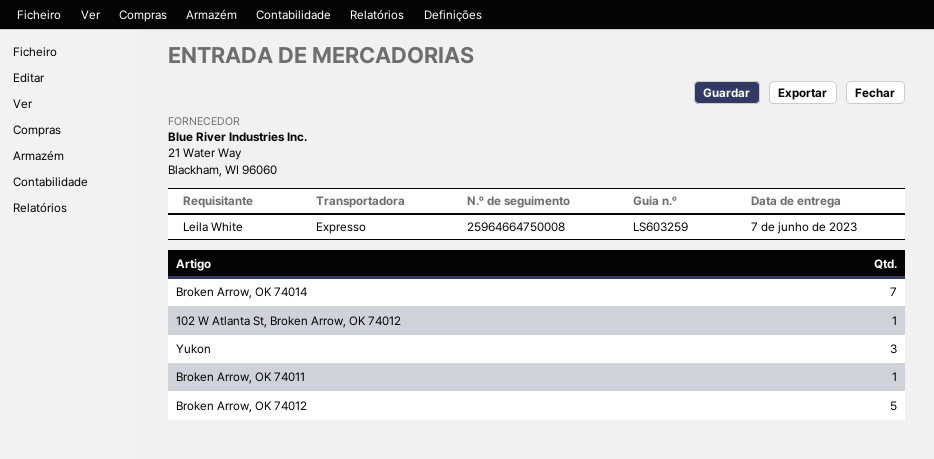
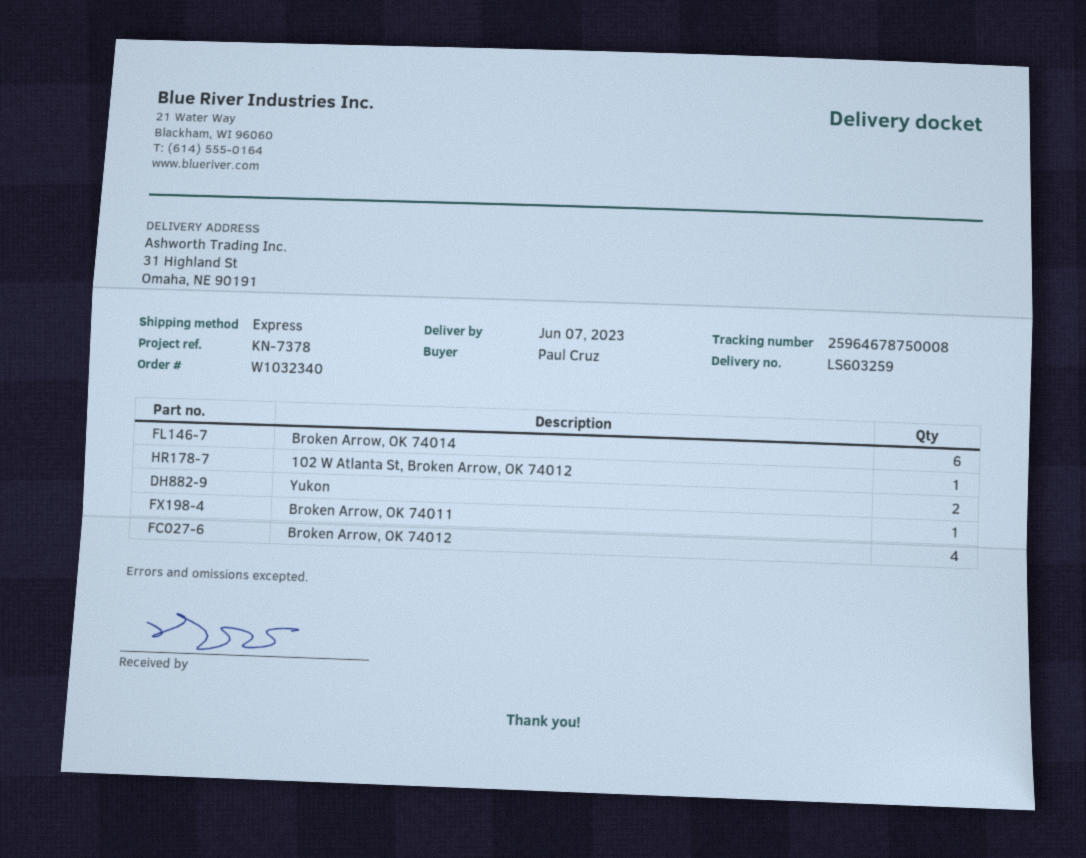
ordered by: Leila White -> Paul Cruz
tracking number: 25964664750008 -> 25964678750008
Broken Arrow, OK 74014: 7 -> 6
Yukon: 3 -> 2
Broken Arrow, OK 74012: 5 -> 4

